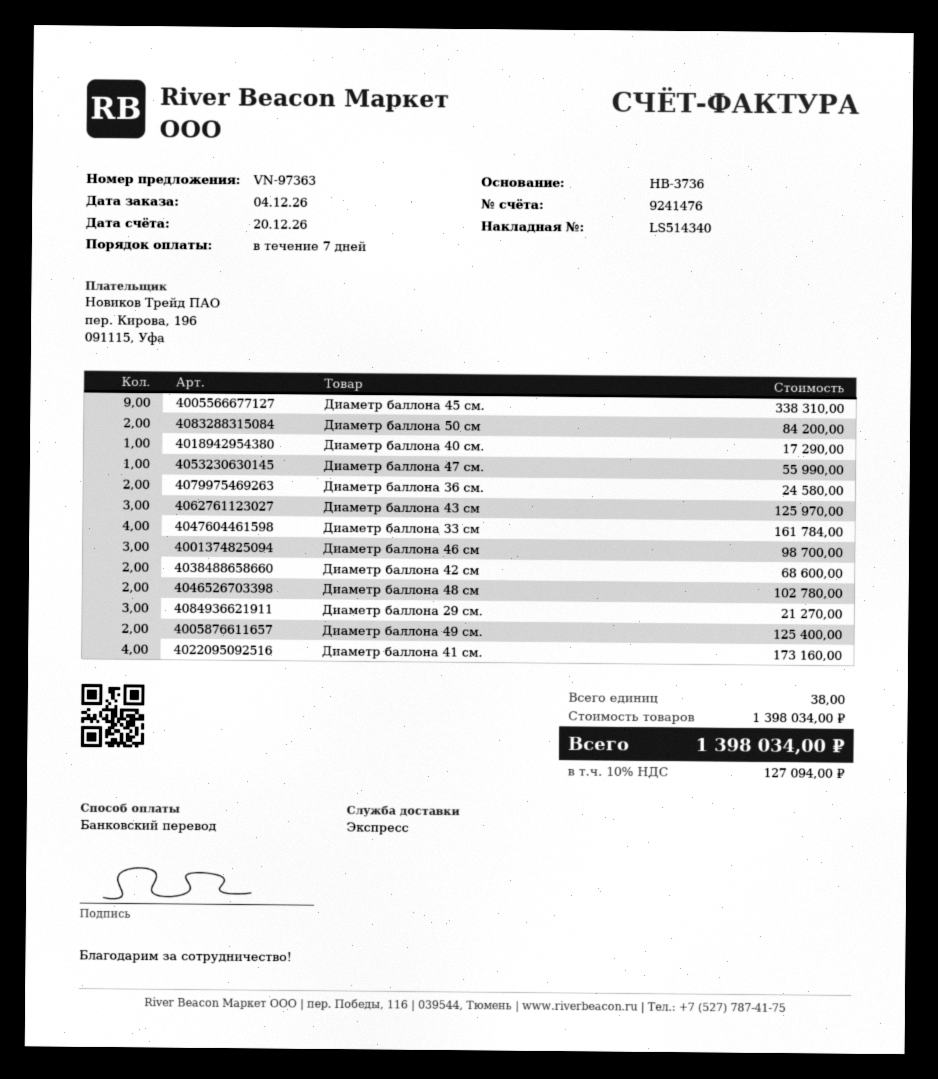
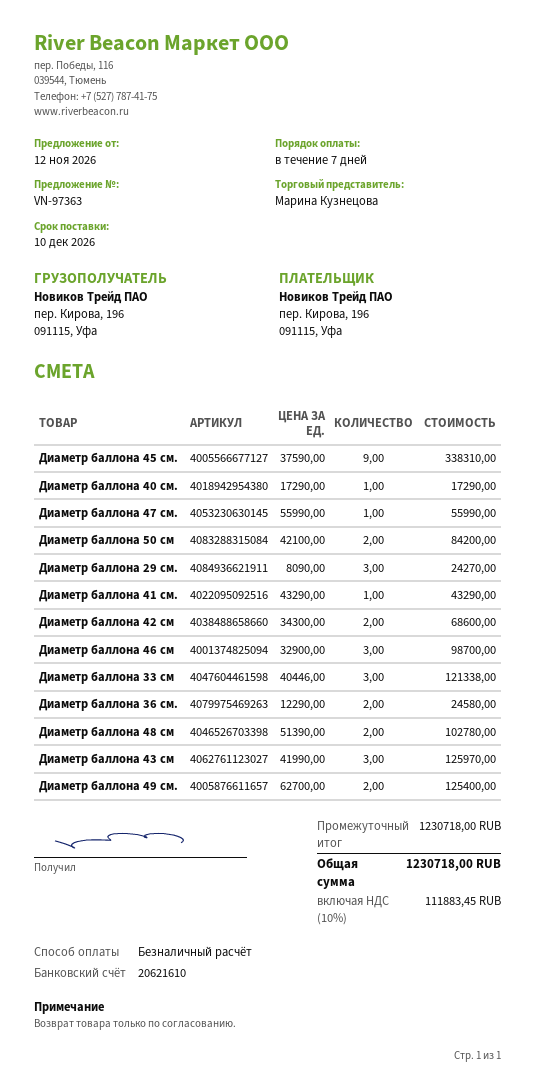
Диаметр баллона 33 см: 4 for 161784.00 -> 3 for 121338.00
Диаметр баллона 29 см.: 3 for 21270.00 -> 3 for 24270.00
Диаметр баллона 41 см.: 4 for 173160.00 -> 1 for 43290.00
subtotal: 1398034.00 -> 1230718.00
tax: 10% = 127094.00 -> 10% = 111883.45
total: 1398034.00 -> 1230718.00

